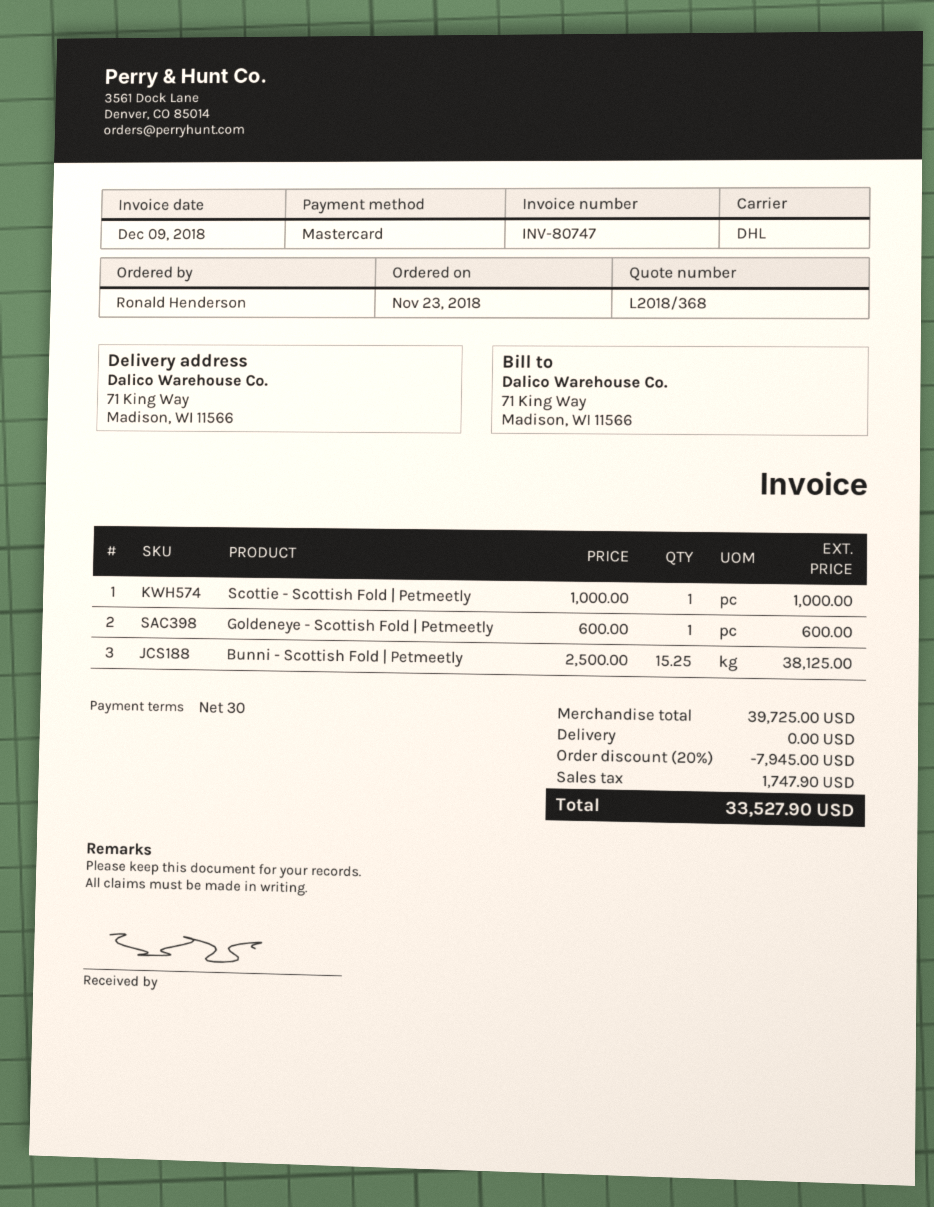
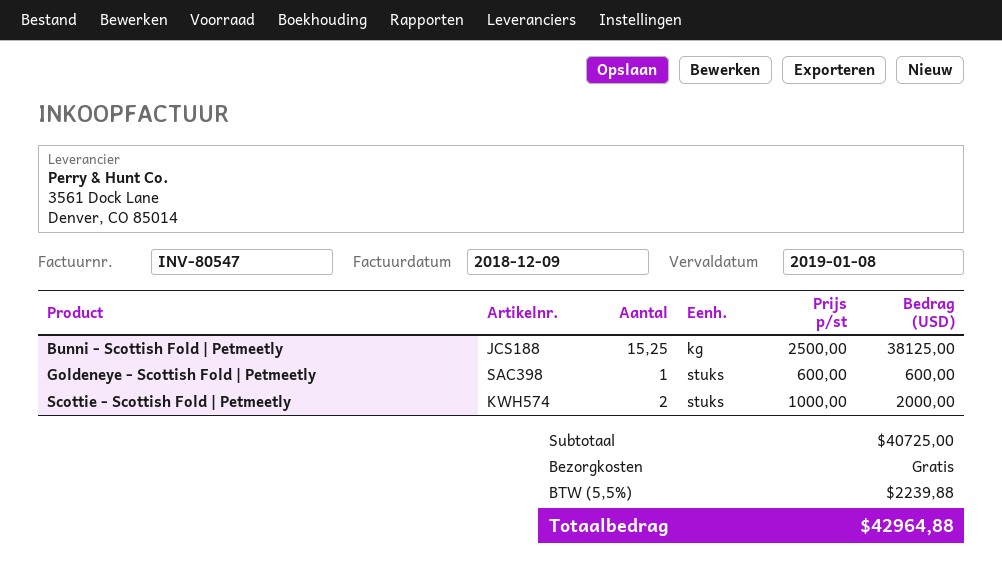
invoice number: INV-80747 -> INV-80547
Scottie - Scottish Fold | Petmeetly: 1 x 1000.00 = 1000.00 -> 2 x 1000.00 = 2000.00
subtotal: 39725.00 -> 40725.00
discount: 20% = 7945.00 -> none
tax: 1747.90 -> 2239.88
total: 33527.90 -> 42964.88

